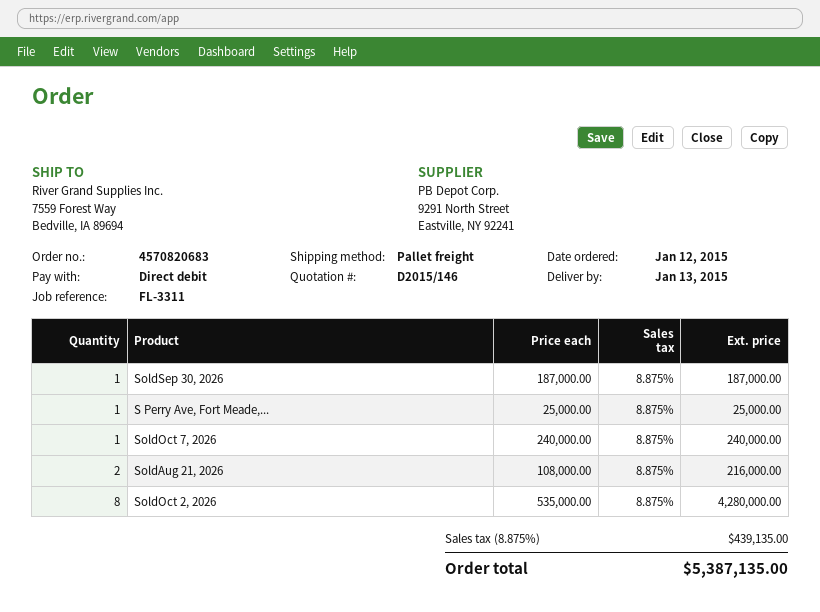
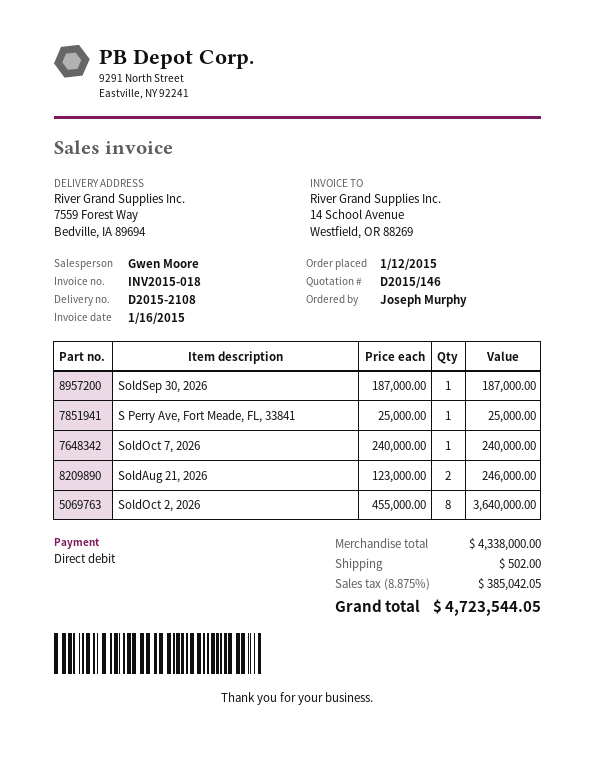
SoldAug 21, 2026: 2 x 108000.00 = 216000.00 -> 2 x 123000.00 = 246000.00
SoldOct 2, 2026: 8 x 535000.00 = 4280000.00 -> 8 x 455000.00 = 3640000.00
shipping: none -> 502.00
tax: 8.875% = 439135.00 -> 8.875% = 385042.05
total: 5387135.00 -> 4723544.05

